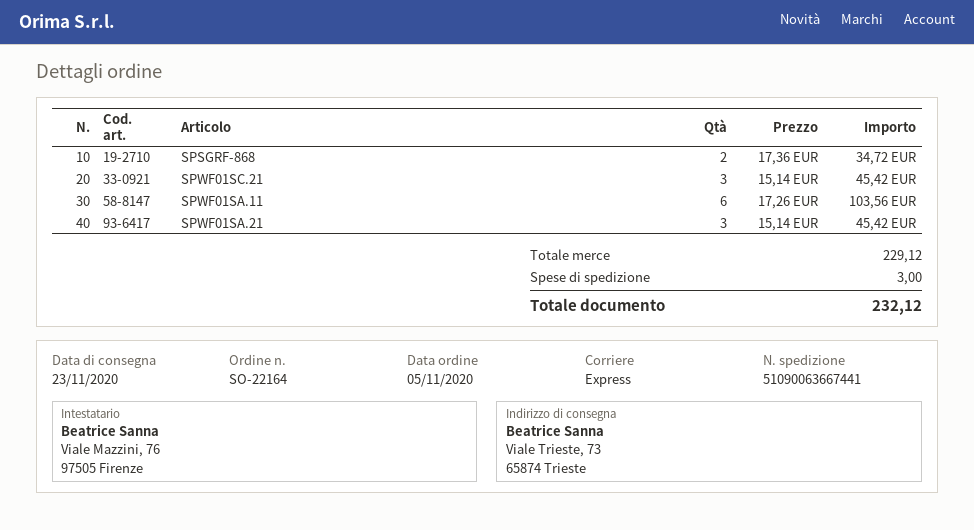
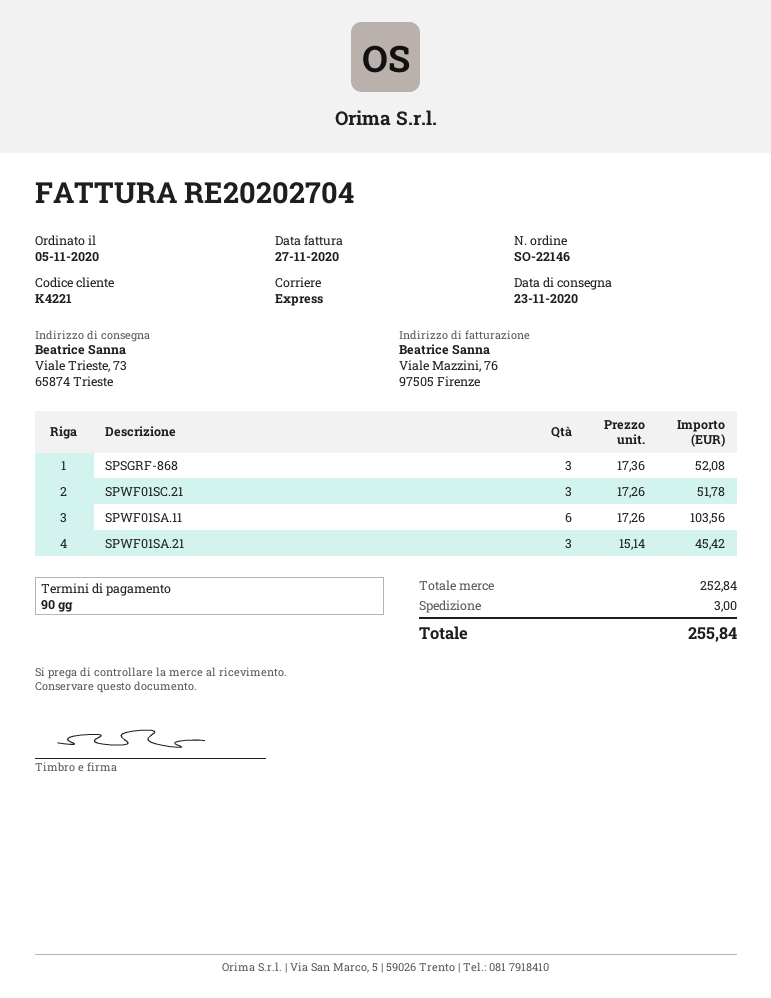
order number: SO-22164 -> SO-22146
SPSGRF-868: 2 x 17.36 = 34.72 -> 3 x 17.36 = 52.08
SPWF01SC.21: 3 x 15.14 = 45.42 -> 3 x 17.26 = 51.78
subtotal: 229.12 -> 252.84
total: 232.12 -> 255.84

